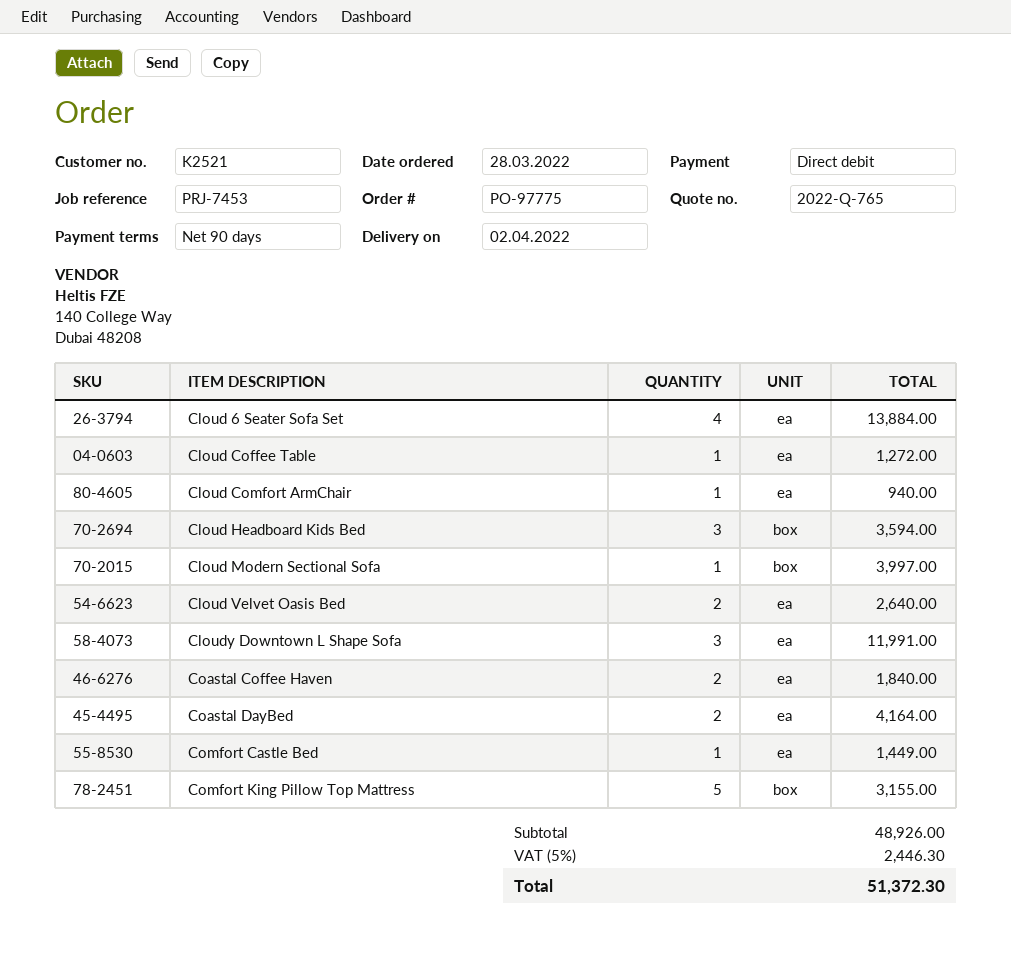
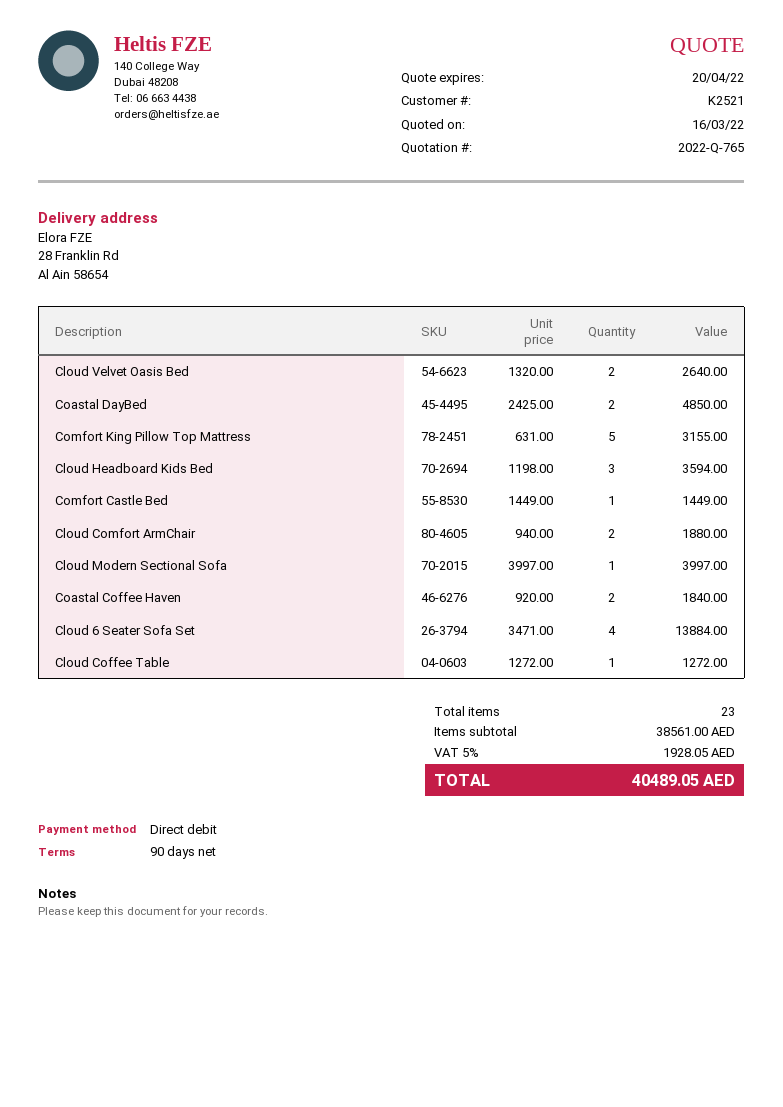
Cloud Comfort ArmChair: 1 for 940.00 -> 2 for 1880.00
Cloudy Downtown L Shape Sofa: 3 for 11991.00 -> none
Coastal DayBed: 2 for 4164.00 -> 2 for 4850.00
subtotal: 48926.00 -> 38561.00
tax: 5% = 2446.30 -> 5% = 1928.05
total: 51372.30 -> 40489.05

